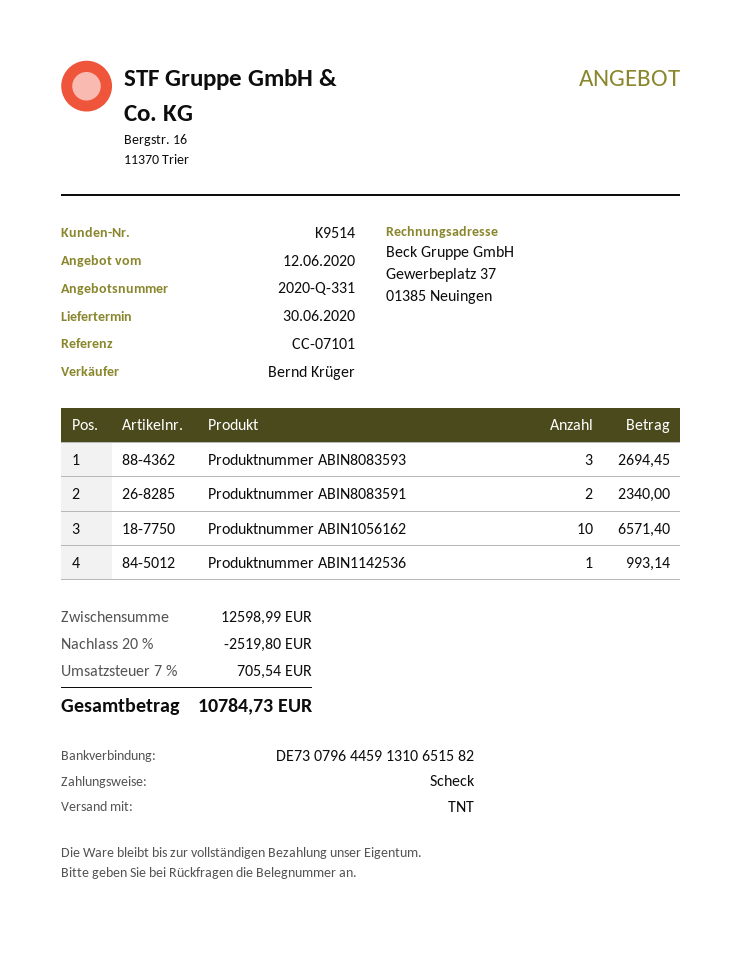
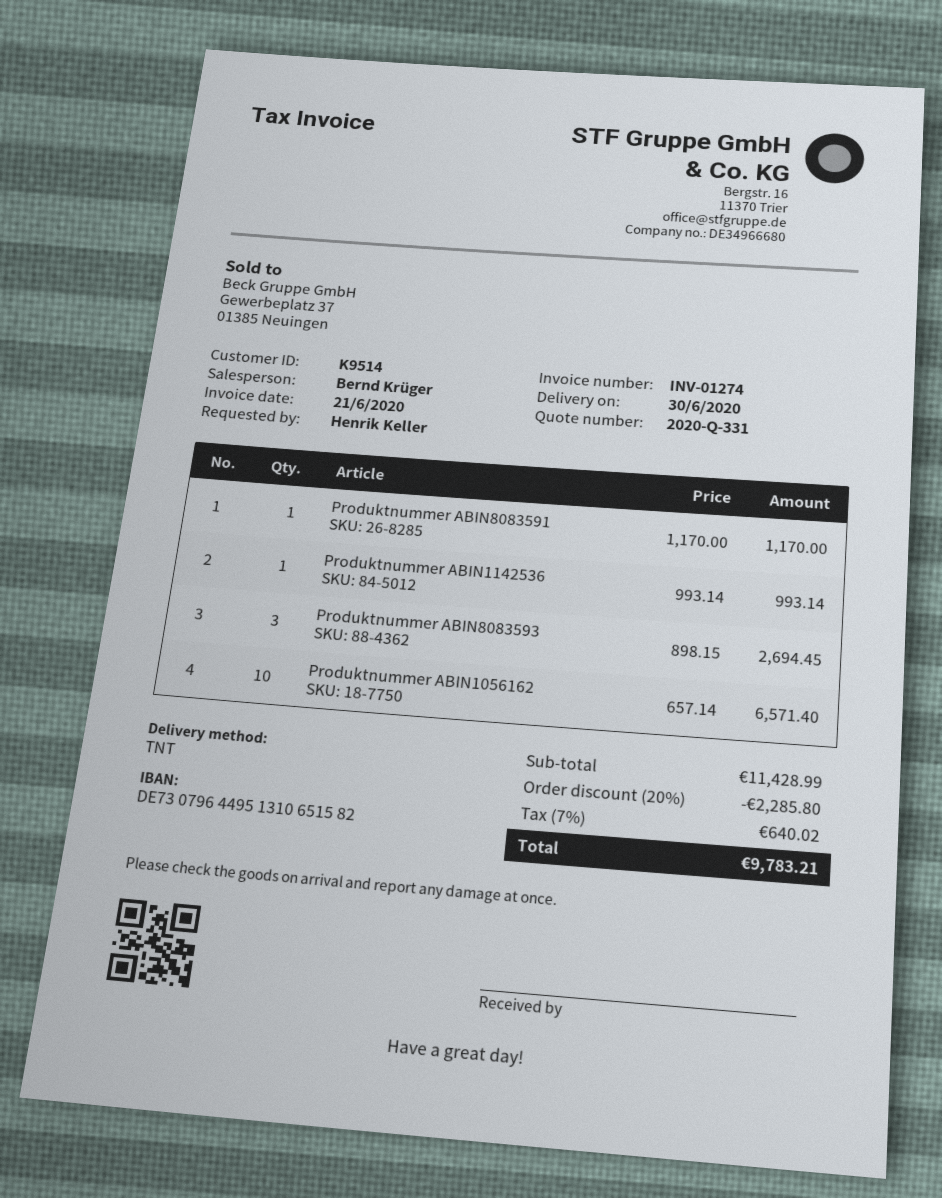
bank account: DE73079644591310651582 -> DE73079644951310651582
Produktnummer ABIN8083591: 2 for 2340.00 -> 1 for 1170.00
subtotal: 12598.99 -> 11428.99
discount: 20% = 2519.80 -> 20% = 2285.80
tax: 7% = 705.54 -> 7% = 640.02
total: 10784.73 -> 9783.21

